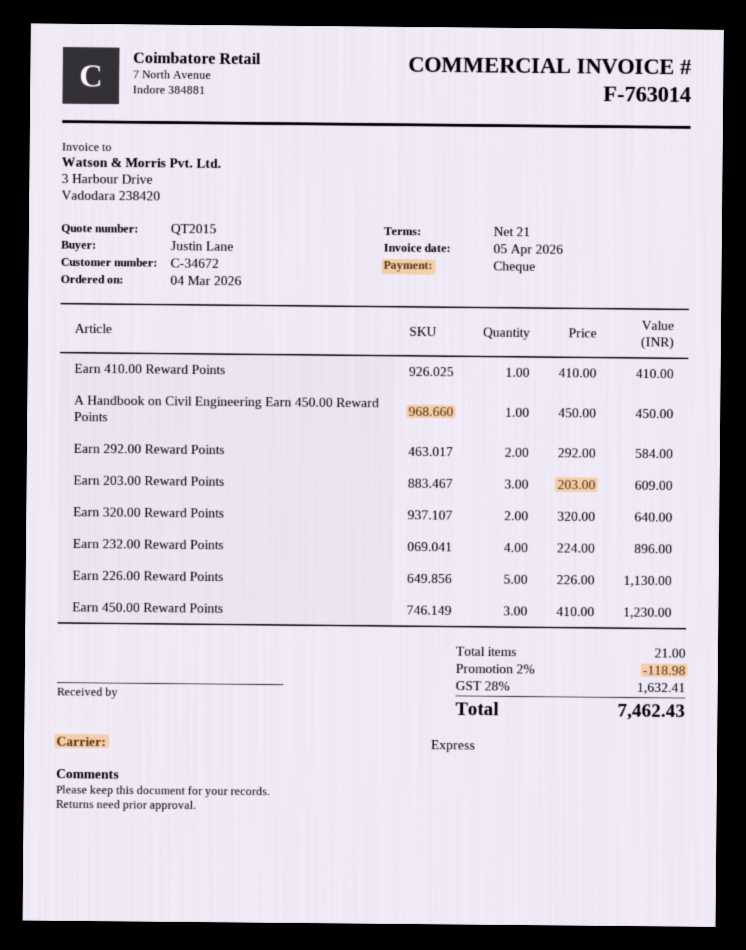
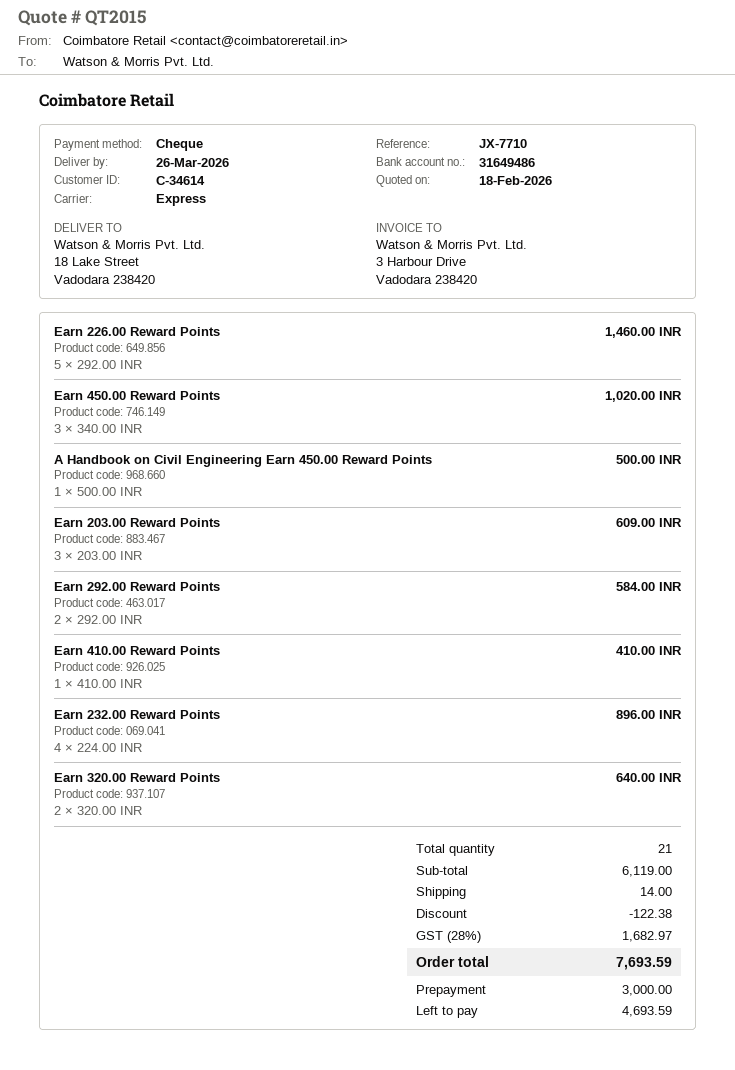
customer number: C-34672 -> C-34614
A Handbook on Civil Engineering Earn 450.00 Reward Points: 1 x 450.00 = 450.00 -> 1 x 500.00 = 500.00
Earn 226.00 Reward Points: 5 x 226.00 = 1130.00 -> 5 x 292.00 = 1460.00
Earn 450.00 Reward Points: 3 x 410.00 = 1230.00 -> 3 x 340.00 = 1020.00
discount: 118.98 -> 122.38
shipping: none -> 14.00
tax: 28% = 1632.41 -> 28% = 1682.97
total: 7462.43 -> 7693.59

